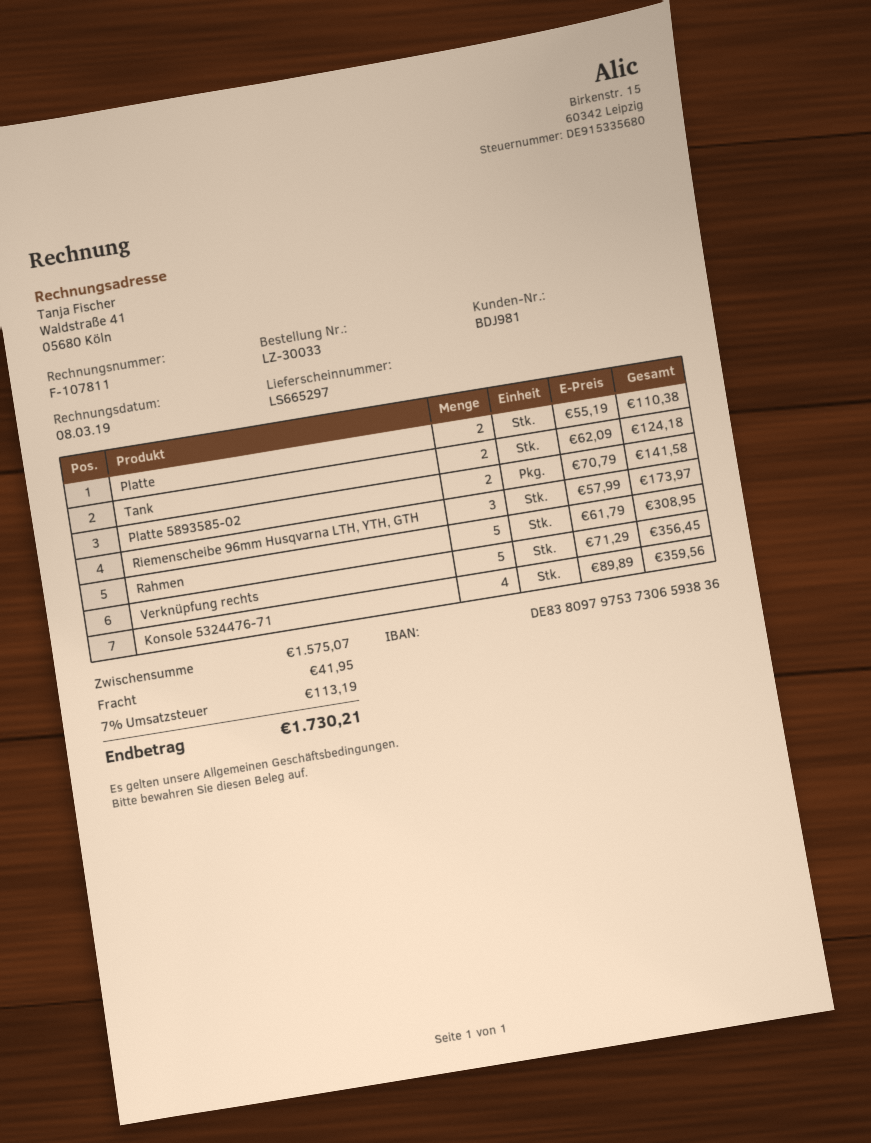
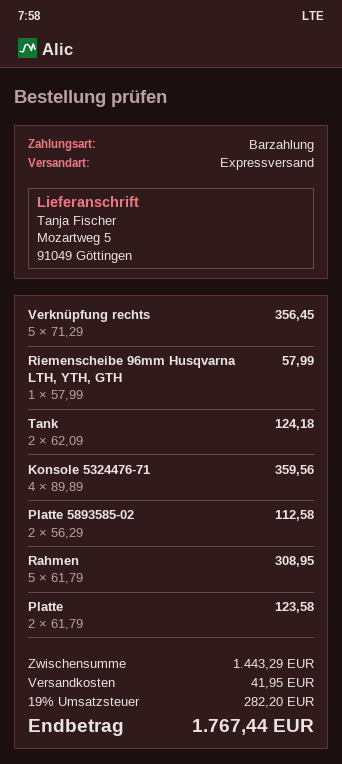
Platte: 2 x 55.19 = 110.38 -> 2 x 61.79 = 123.58
Platte 5893585-02: 2 x 70.79 = 141.58 -> 2 x 56.29 = 112.58
Riemenscheibe 96mm Husqvarna LTH, YTH, GTH: 3 x 57.99 = 173.97 -> 1 x 57.99 = 57.99
subtotal: 1575.07 -> 1443.29
tax: 7% = 113.19 -> 19% = 282.20
total: 1730.21 -> 1767.44

